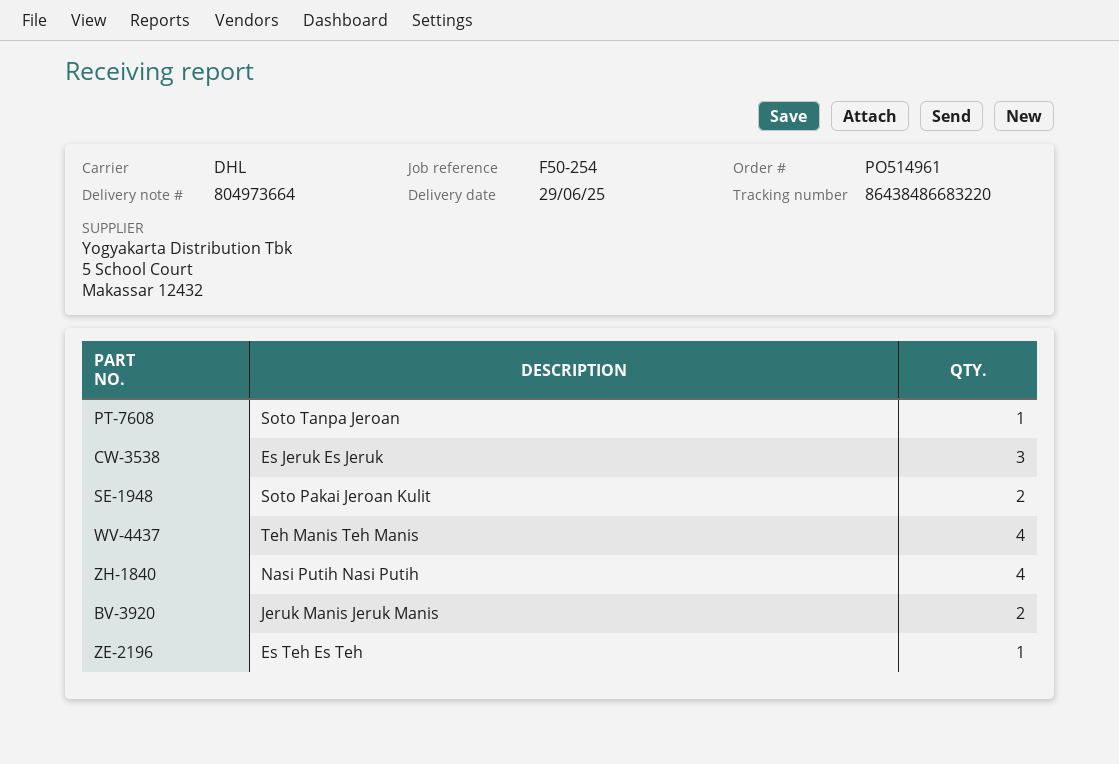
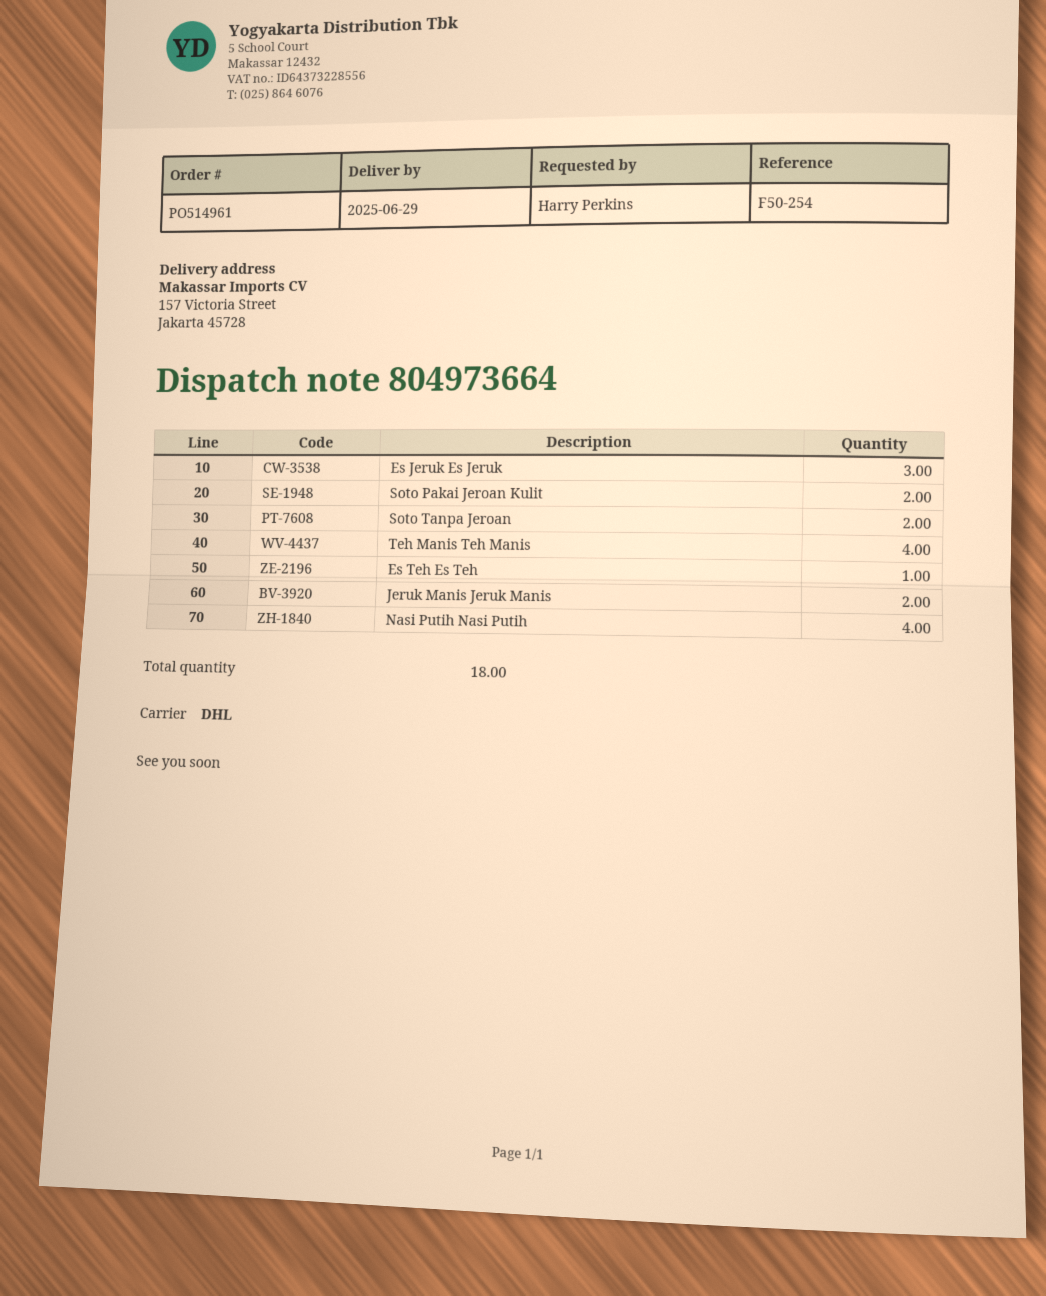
Soto Tanpa Jeroan: 1 -> 2

